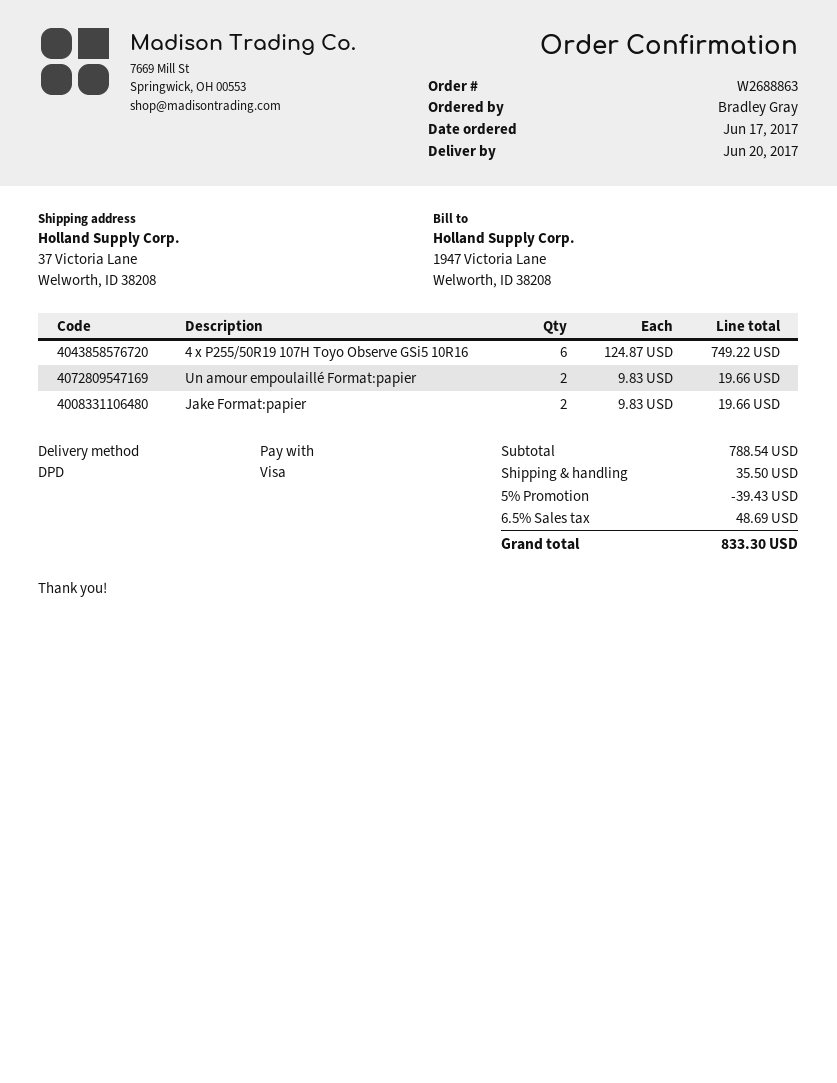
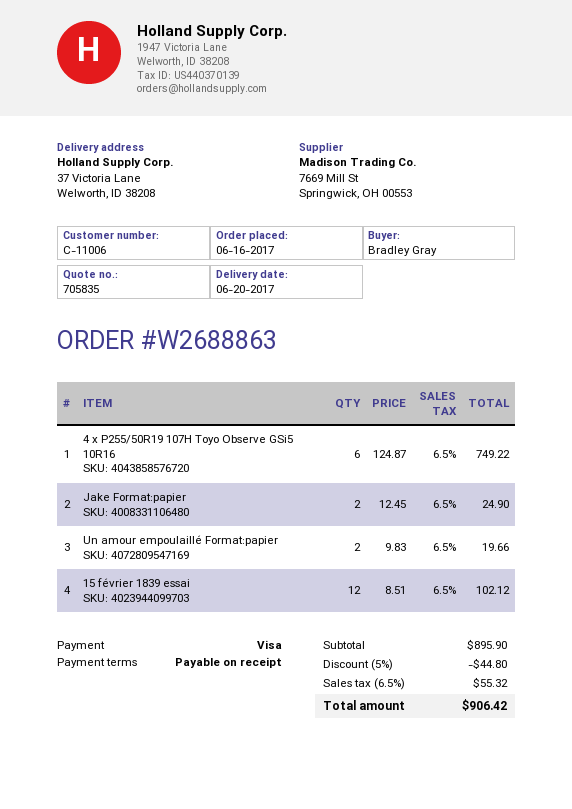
order date: 2017-06-17 -> 2017-06-16
Jake Format:papier: 2 x 9.83 = 19.66 -> 2 x 12.45 = 24.90
15 février 1839 essai: none -> 12 x 8.51 = 102.12
subtotal: 788.54 -> 895.90
discount: 5% = 39.43 -> 5% = 44.80
shipping: 35.50 -> none
tax: 6.5% = 48.69 -> 6.5% = 55.32
total: 833.30 -> 906.42

